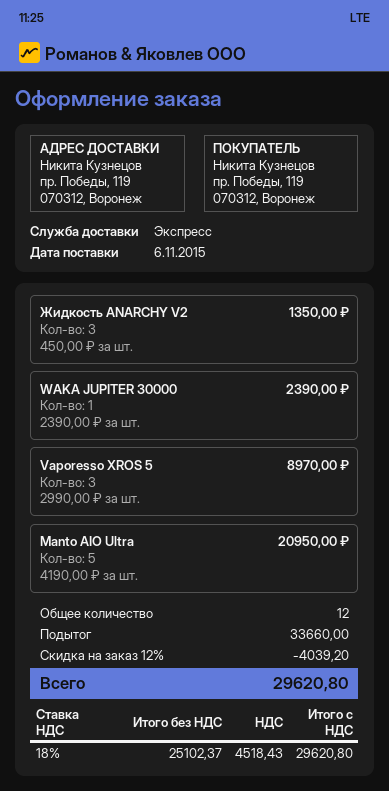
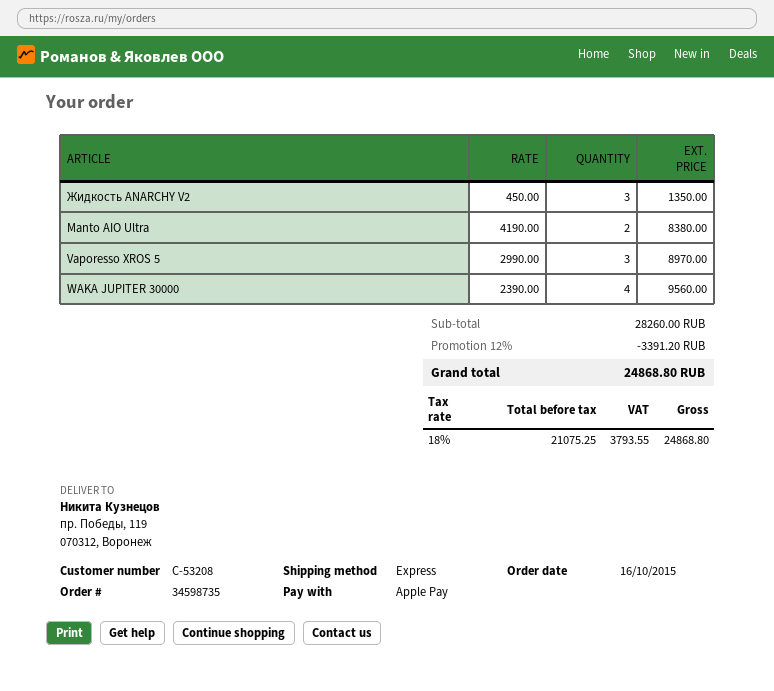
WAKA JUPITER 30000: 1 x 2390.00 = 2390.00 -> 4 x 2390.00 = 9560.00
Manto AIO Ultra: 5 x 4190.00 = 20950.00 -> 2 x 4190.00 = 8380.00
subtotal: 33660.00 -> 28260.00
discount: 12% = 4039.20 -> 12% = 3391.20
net: 25102.37 -> 21075.25
tax: 18% = 4518.43 -> 18% = 3793.55
total: 29620.80 -> 24868.80

